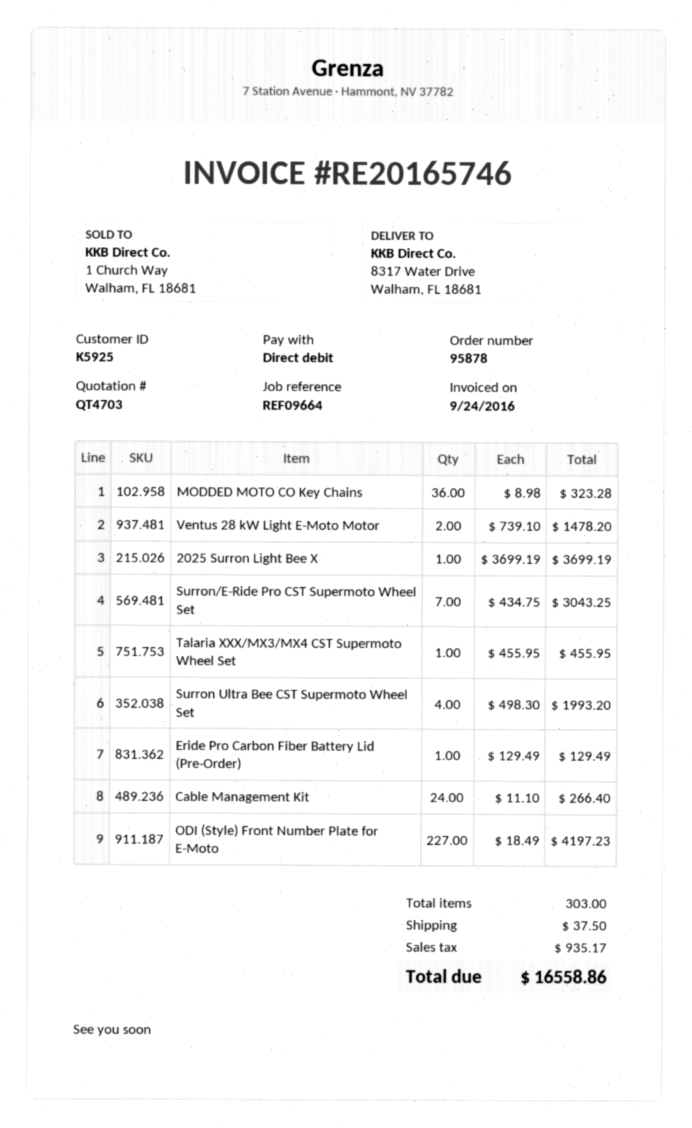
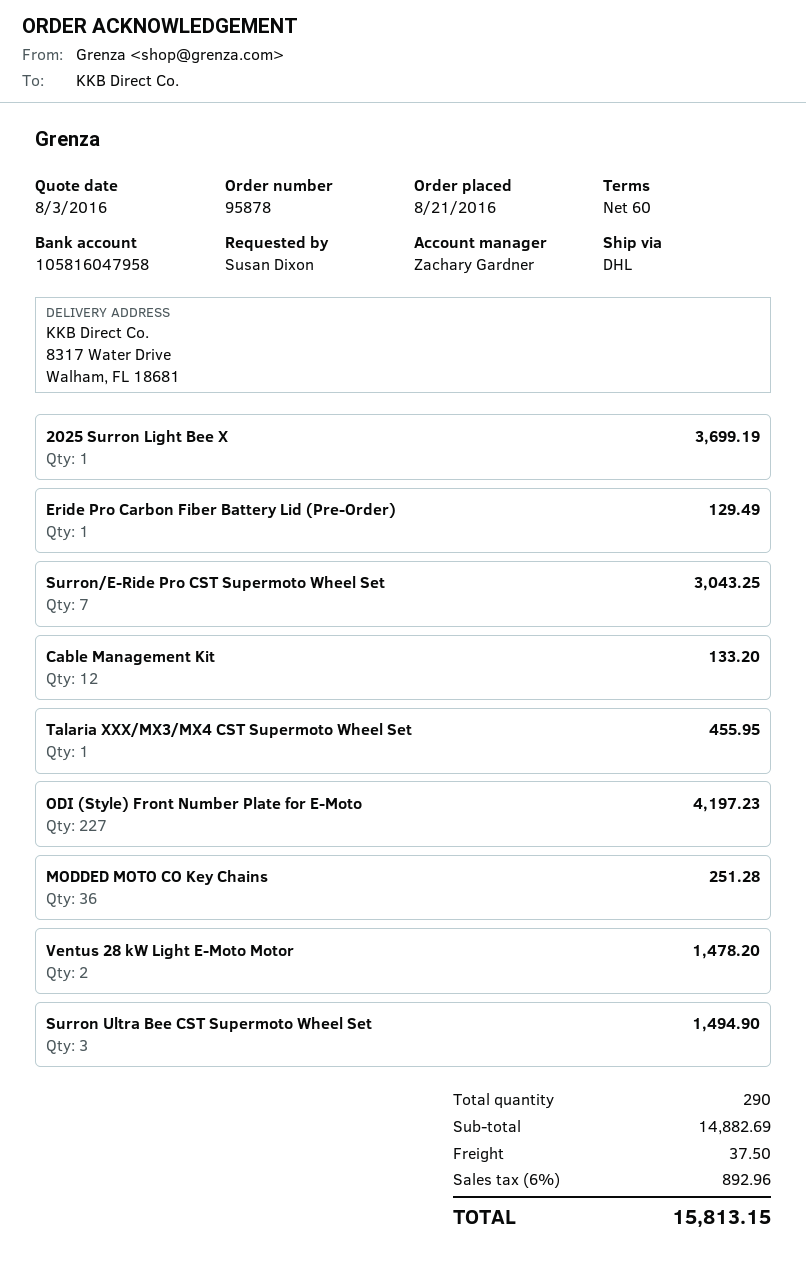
MODDED MOTO CO Key Chains: 36 for 323.28 -> 36 for 251.28
Surron Ultra Bee CST Supermoto Wheel Set: 4 for 1993.20 -> 3 for 1494.90
Cable Management Kit: 24 for 266.40 -> 12 for 133.20
total quantity: 303 -> 290
tax: 935.17 -> 892.96
total: 16558.86 -> 15813.15

